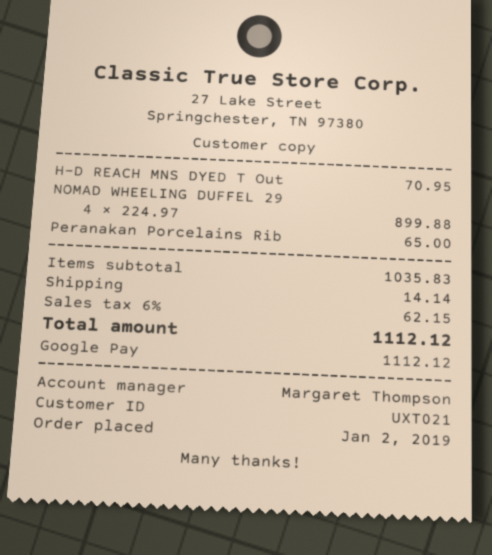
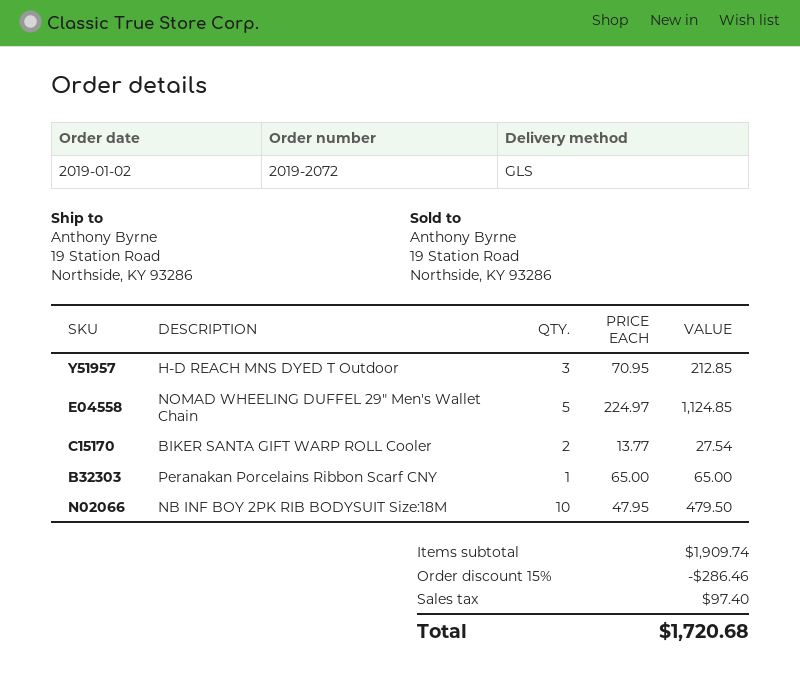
H-D REACH MNS DYED T Out: 1 x 70.95 = 70.95 -> 3 x 70.95 = 212.85
NOMAD WHEELING DUFFEL 29: 4 x 224.97 = 899.88 -> 5 x 224.97 = 1124.85
BIKER SANTA GIFT WARP ROLL Cooler: none -> 2 x 13.77 = 27.54
NB INF BOY 2PK RIB BODYSUIT Size:18M: none -> 10 x 47.95 = 479.50
subtotal: 1035.83 -> 1909.74
discount: none -> 15% = 286.46
shipping: 14.14 -> none
tax: 62.15 -> 97.40
total: 1112.12 -> 1720.68

